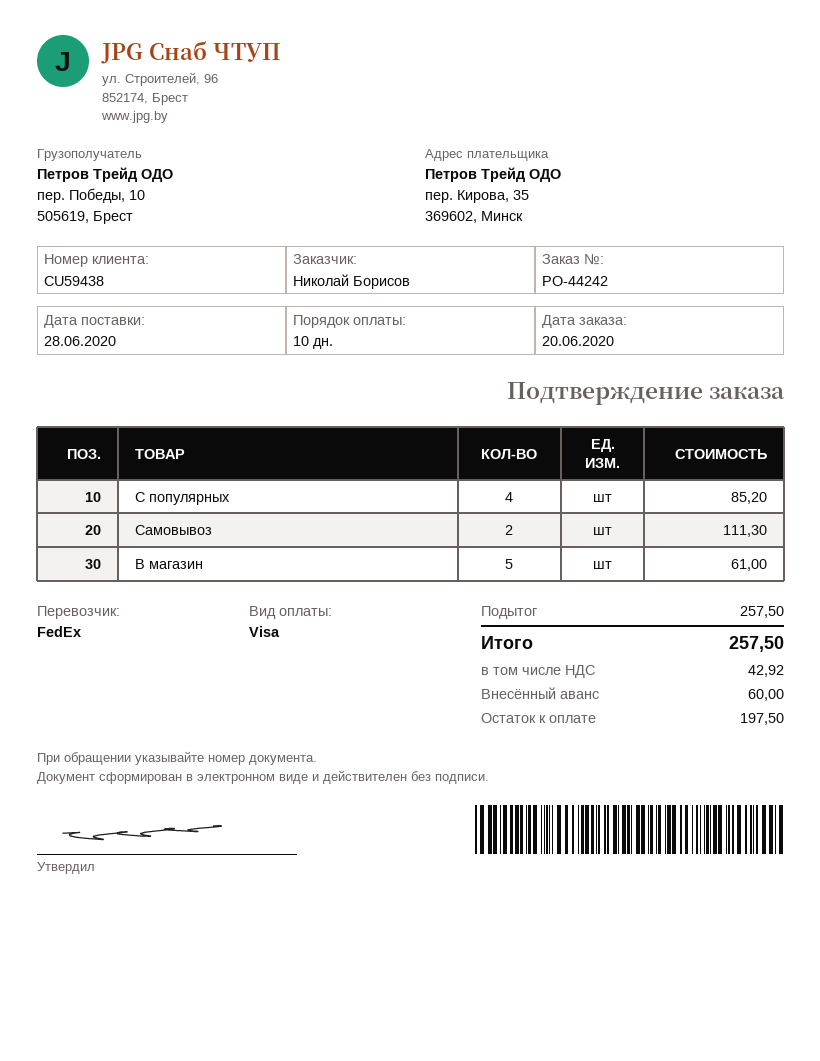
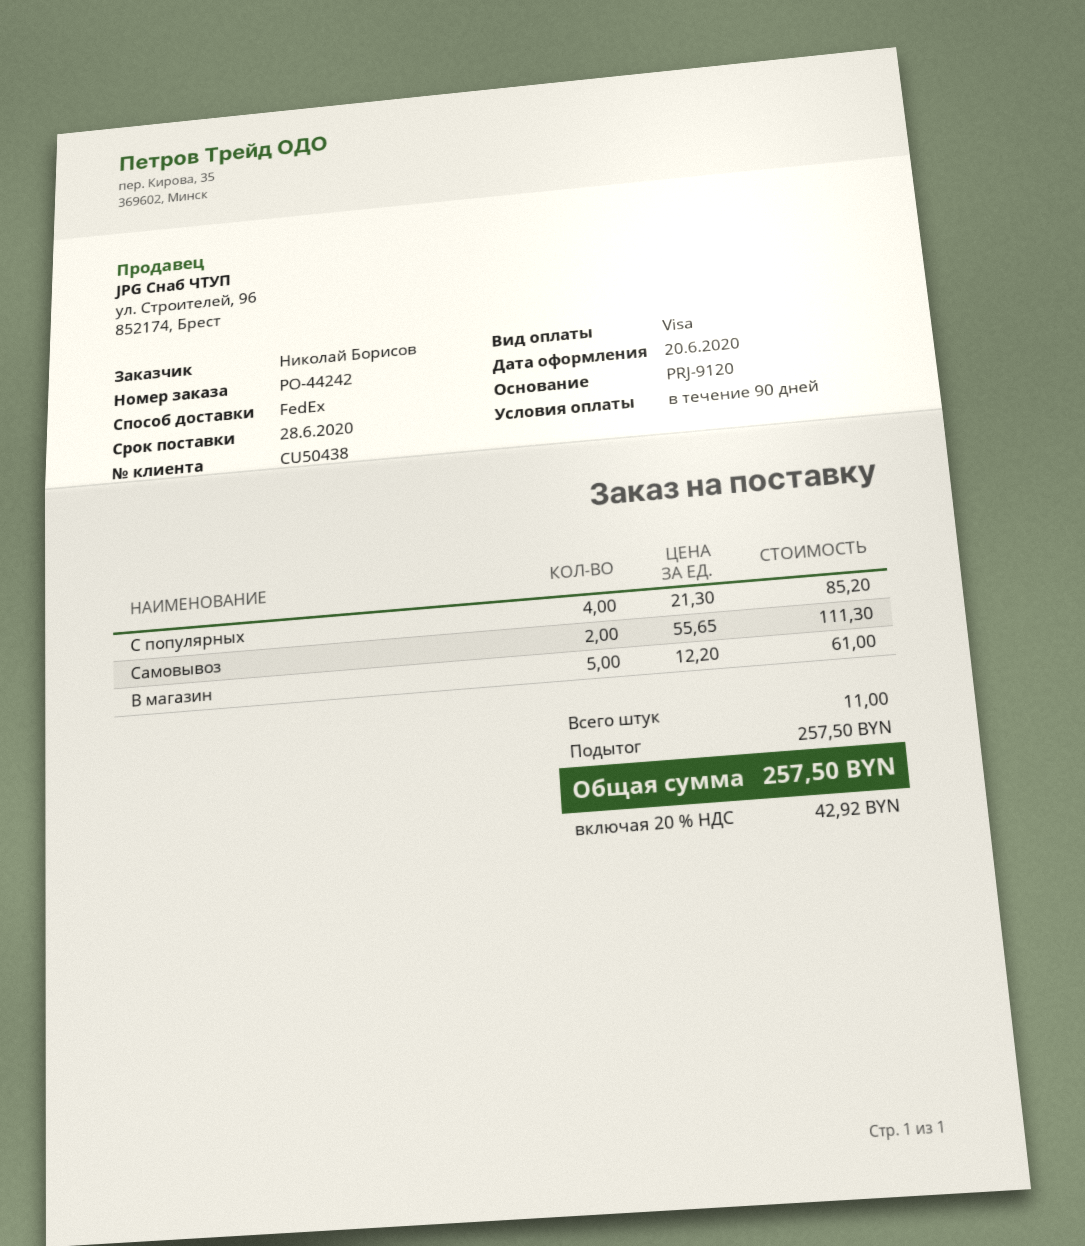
payment terms: 10 days -> 90 days
customer number: CU59438 -> CU50438

